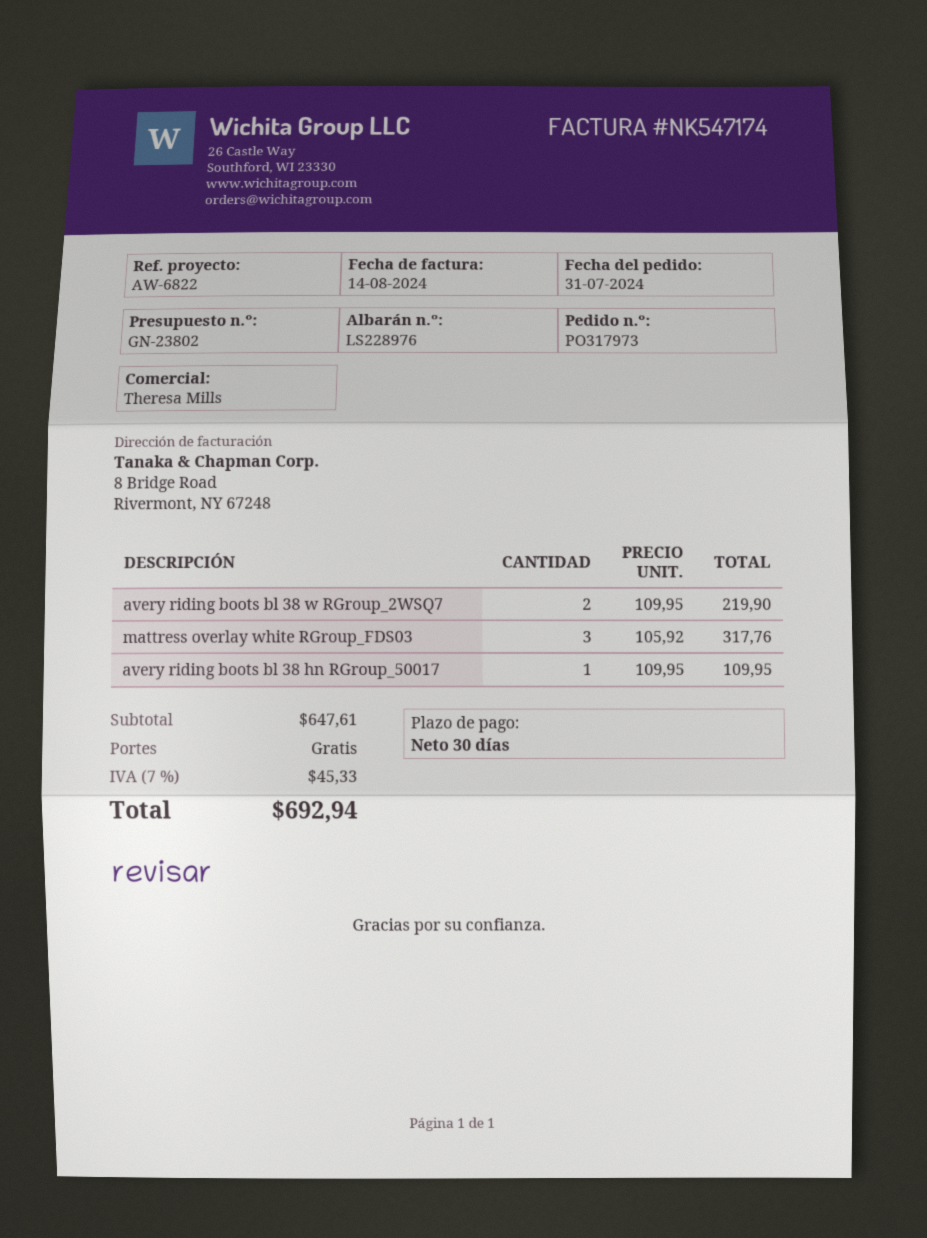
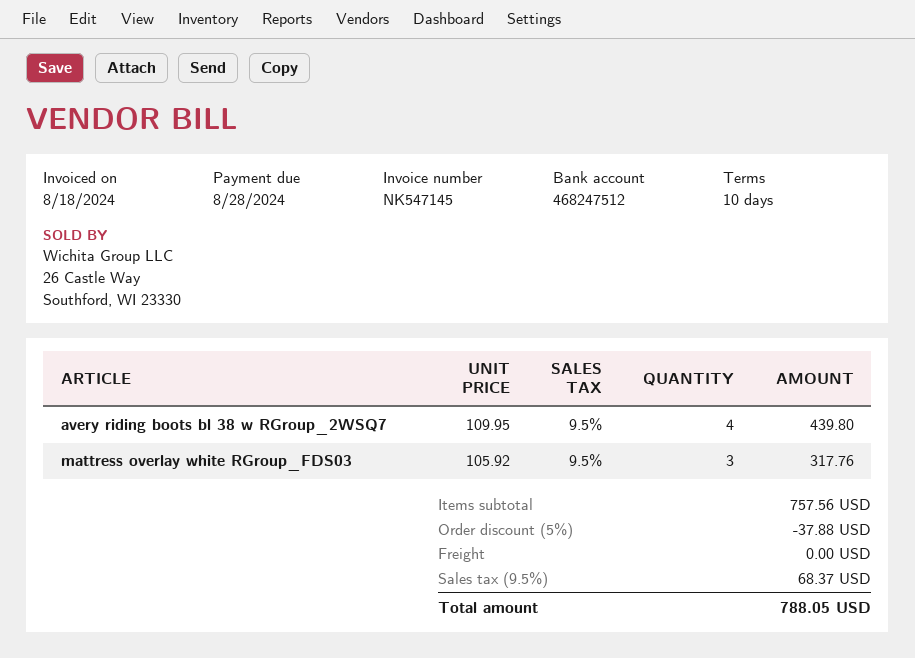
invoice number: NK547174 -> NK547145
invoice date: 2024-08-14 -> 2024-08-18
payment terms: 30 days -> 10 days
avery riding boots bl 38 w RGroup_2WSQ7: 2 x 109.95 = 219.90 -> 4 x 109.95 = 439.80
avery riding boots bl 38 hn RGroup_50017: 1 x 109.95 = 109.95 -> none
subtotal: 647.61 -> 757.56
discount: none -> 5% = 37.88
tax: 7% = 45.33 -> 9.5% = 68.37
total: 692.94 -> 788.05

